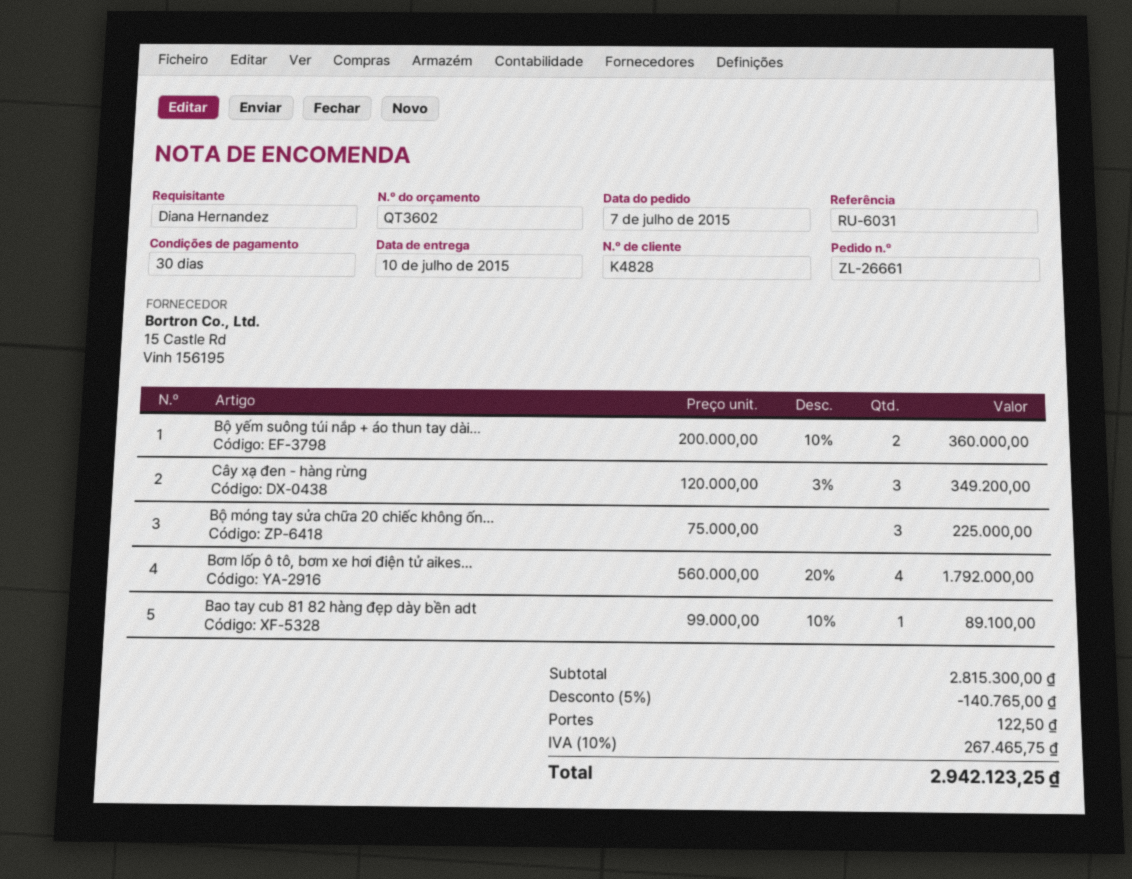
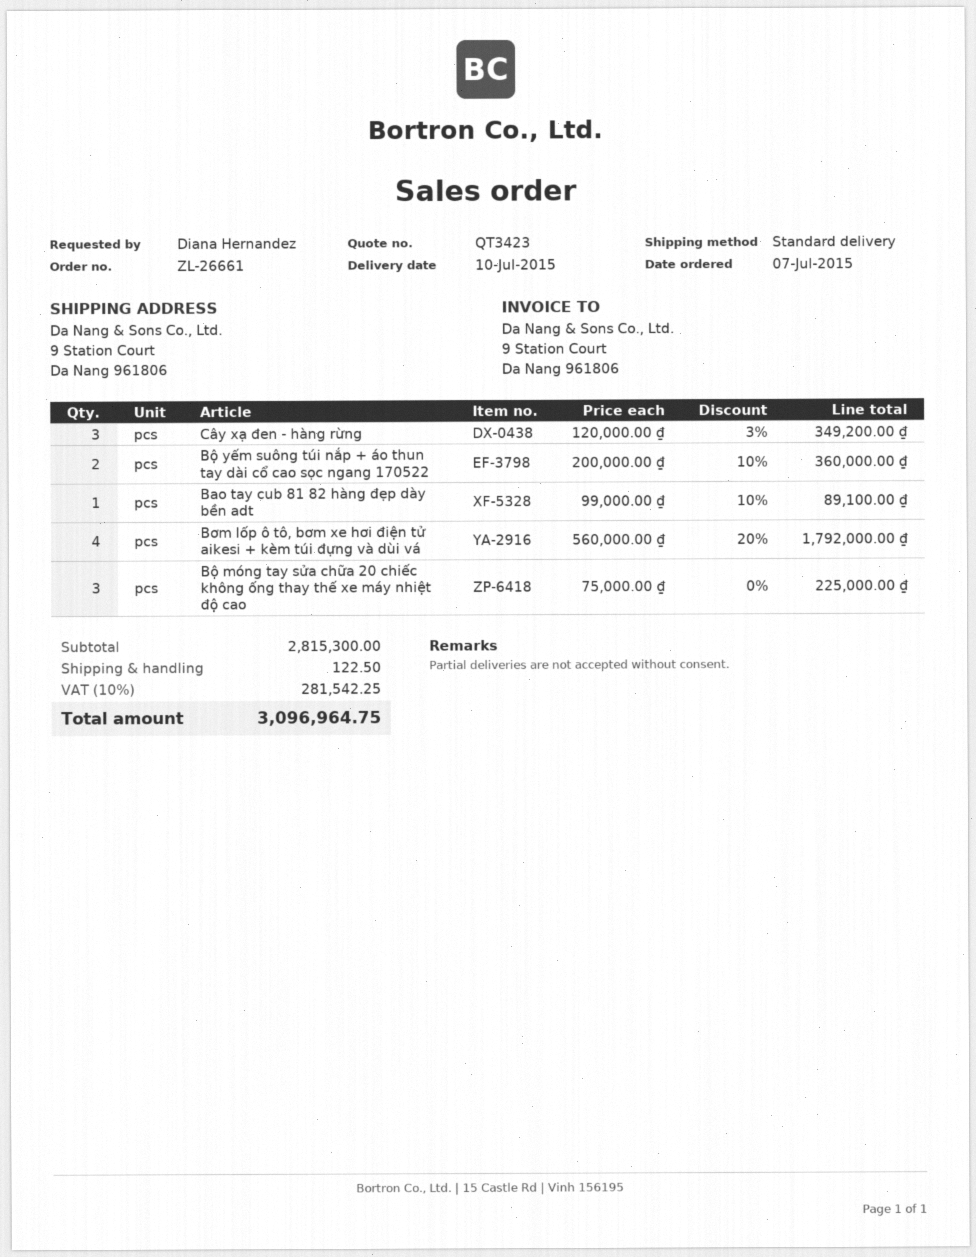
quote number: QT3602 -> QT3423
discount: 5% = 140765.00 -> none
tax: 10% = 267465.75 -> 10% = 281542.25
total: 2942123.25 -> 3096964.75

